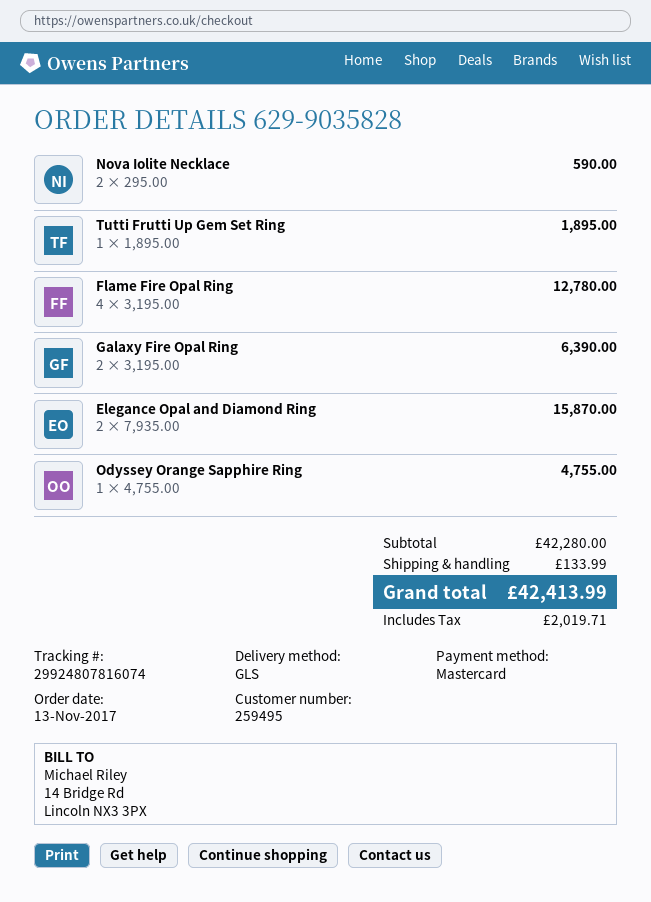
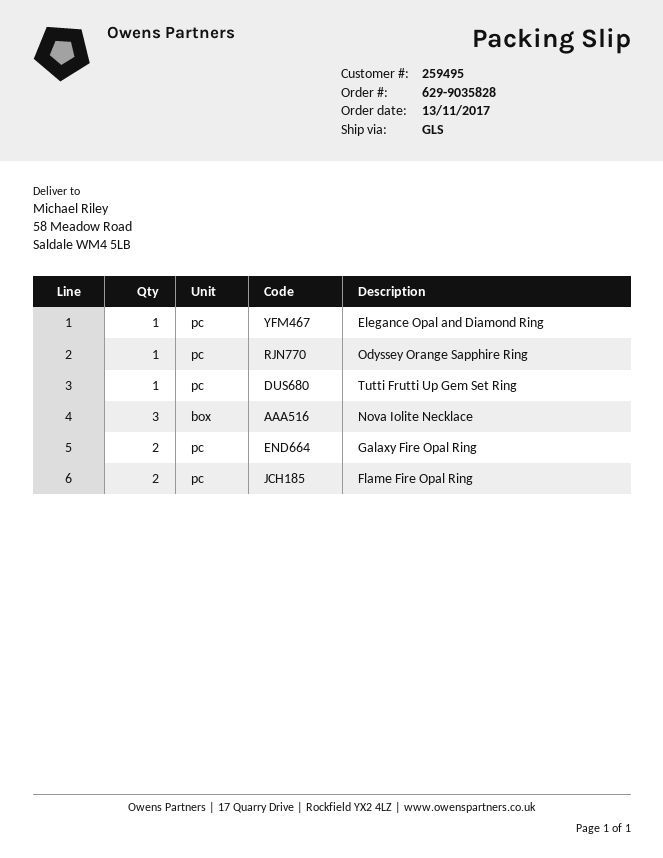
Nova Iolite Necklace: 2 -> 3
Flame Fire Opal Ring: 4 -> 2
Elegance Opal and Diamond Ring: 2 -> 1

